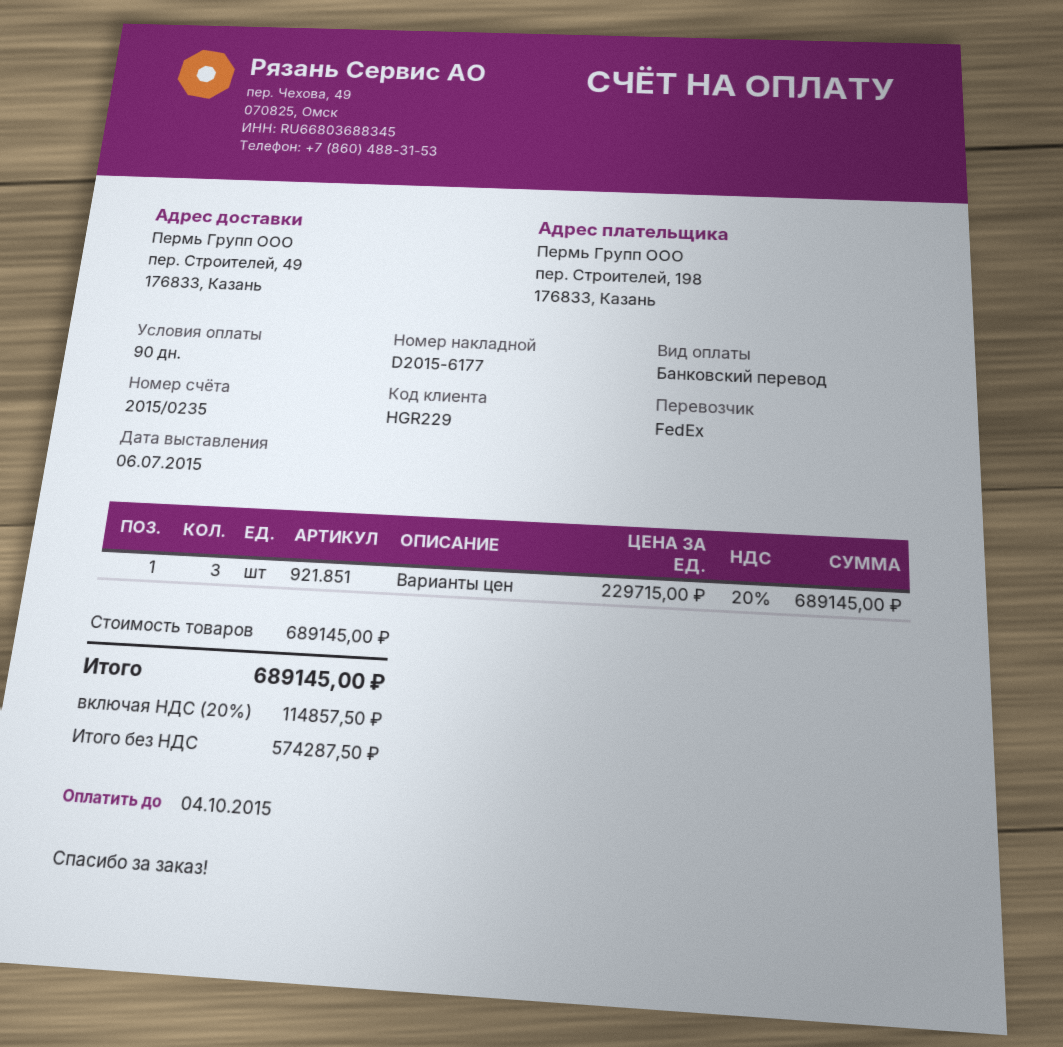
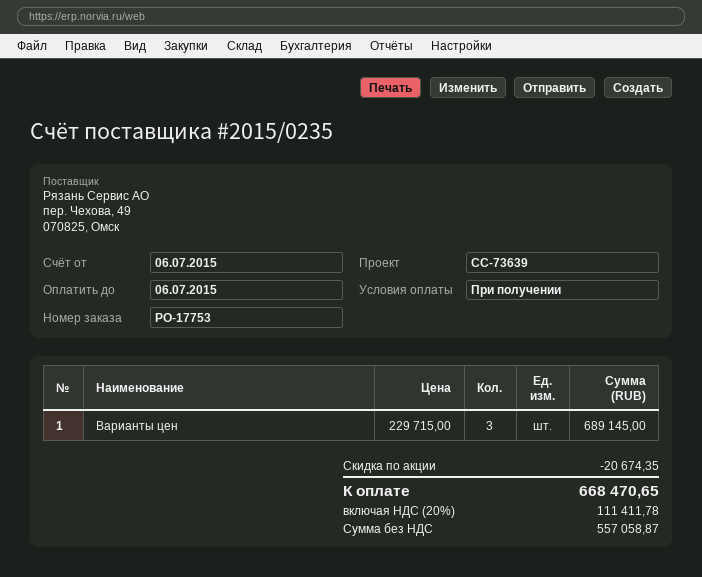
payment terms: 90 days -> on receipt
due date: 2015-10-04 -> 2015-07-06
discount: none -> 20674.35
net: 574287.50 -> 557058.87
tax: 20% = 114857.50 -> 20% = 111411.78
total: 689145.00 -> 668470.65

